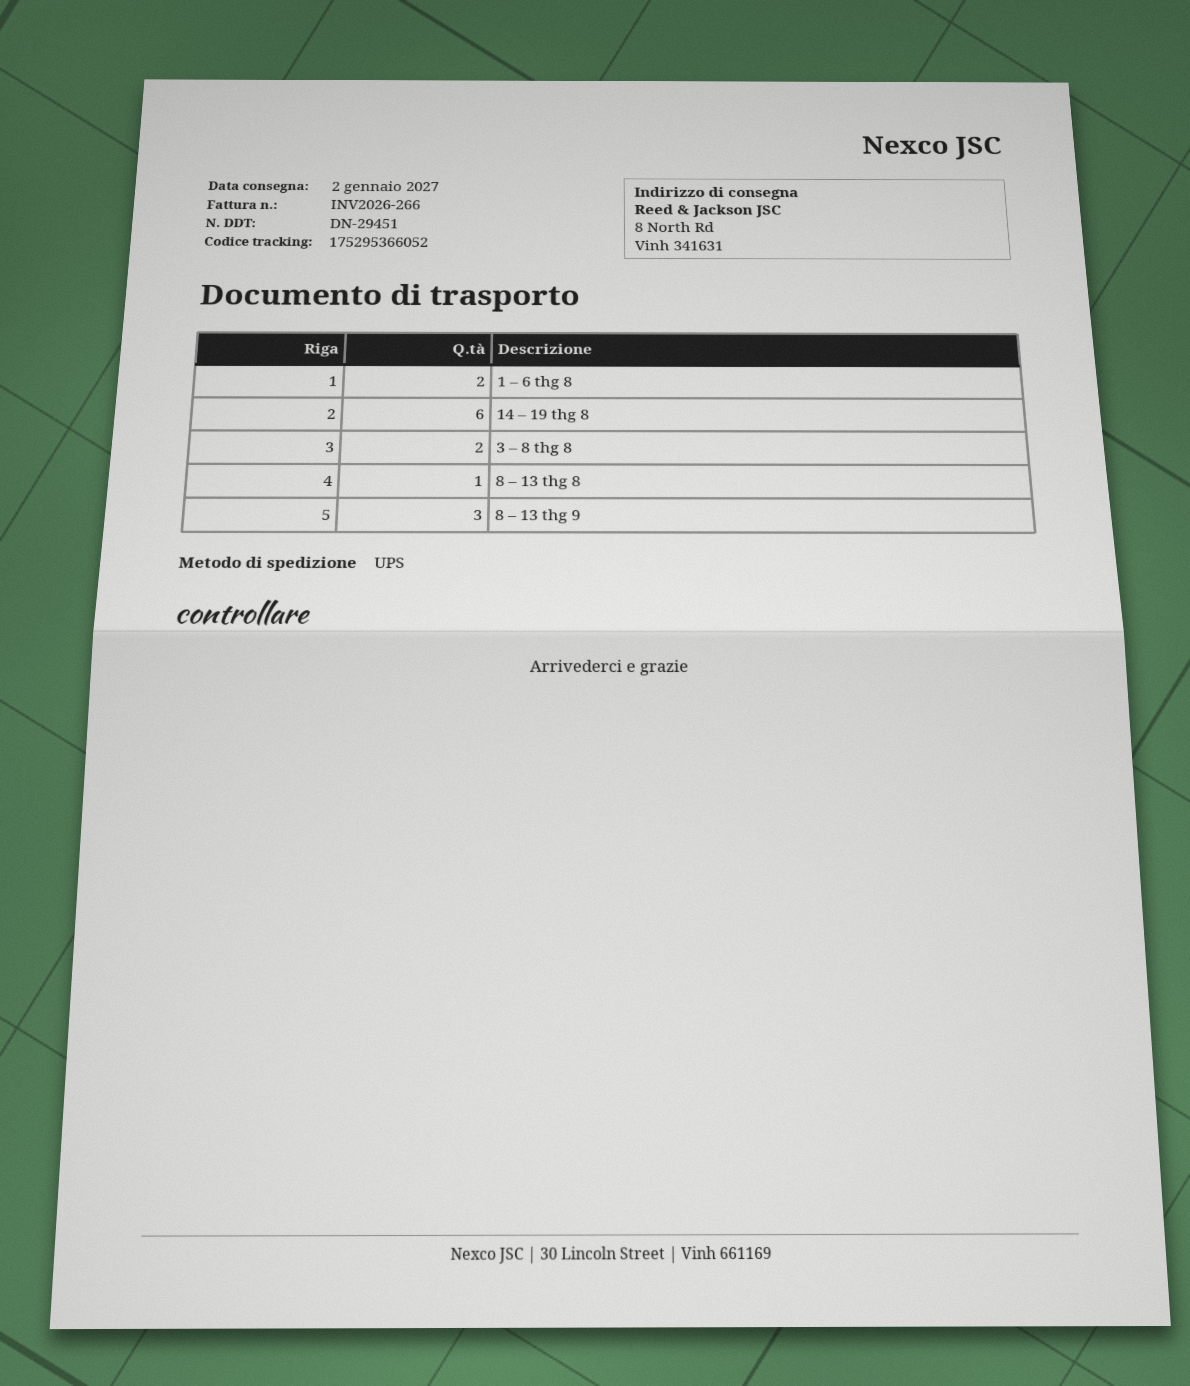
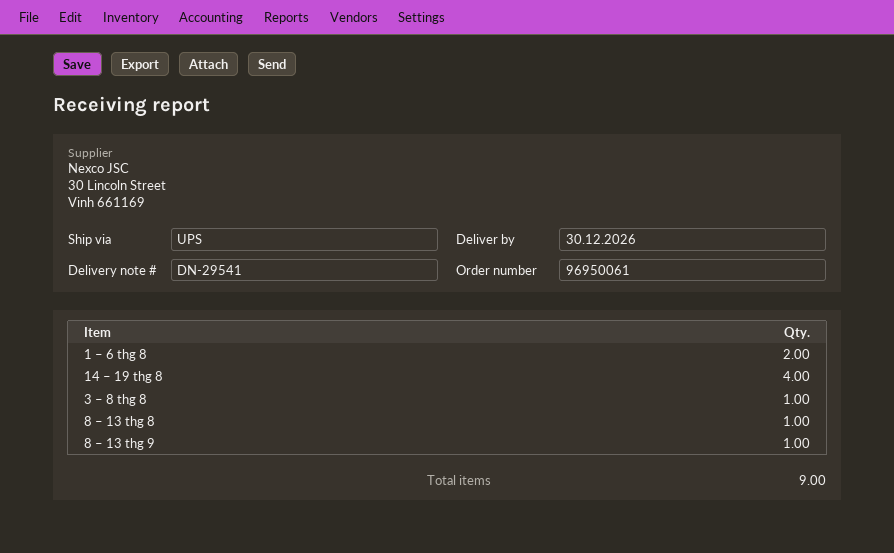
delivery note number: DN-29451 -> DN-29541
delivery date: 2027-01-02 -> 2026-12-30
14 – 19 thg 8: 6 -> 4
3 – 8 thg 8: 2 -> 1
8 – 13 thg 9: 3 -> 1

